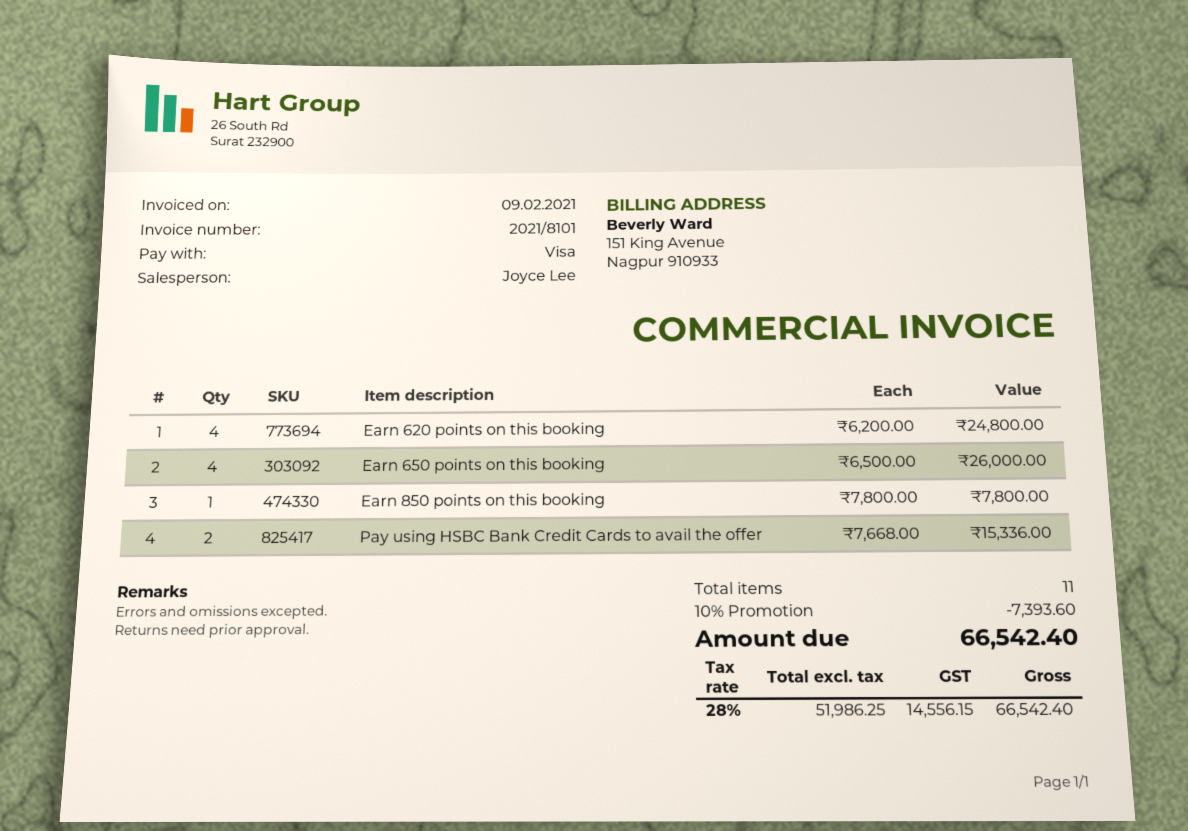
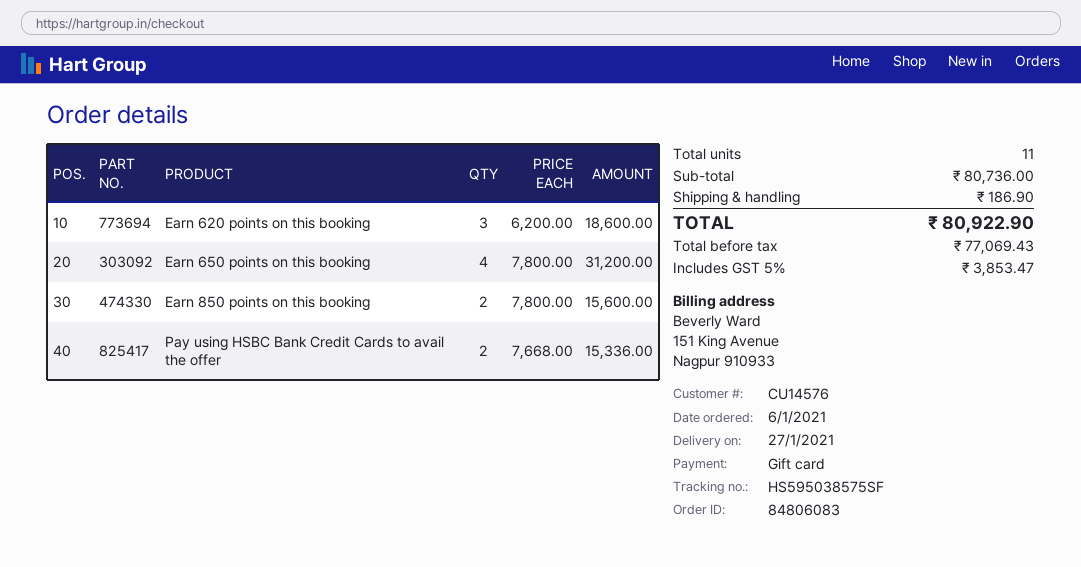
payment method: Visa -> gift card
Earn 620 points on this booking: 4 x 6200.00 = 24800.00 -> 3 x 6200.00 = 18600.00
Earn 650 points on this booking: 4 x 6500.00 = 26000.00 -> 4 x 7800.00 = 31200.00
Earn 850 points on this booking: 1 x 7800.00 = 7800.00 -> 2 x 7800.00 = 15600.00
discount: 10% = 7393.60 -> none
shipping: none -> 186.90
net: 51986.25 -> 77069.43
tax: 28% = 14556.15 -> 5% = 3853.47
total: 66542.40 -> 80922.90

